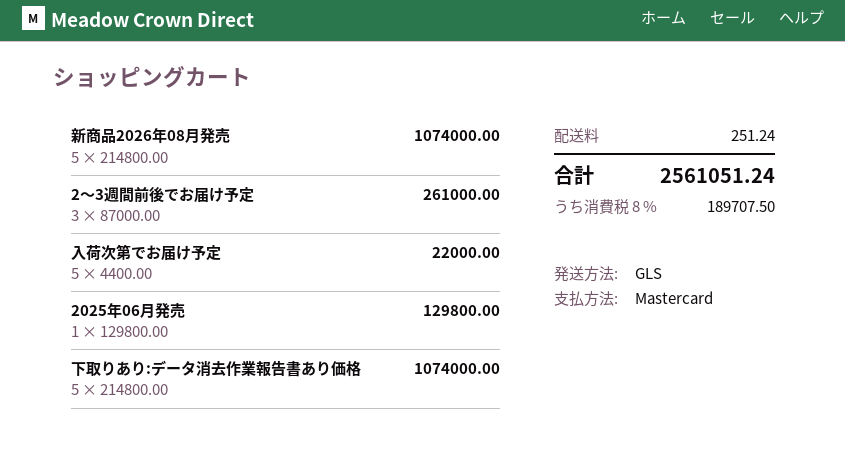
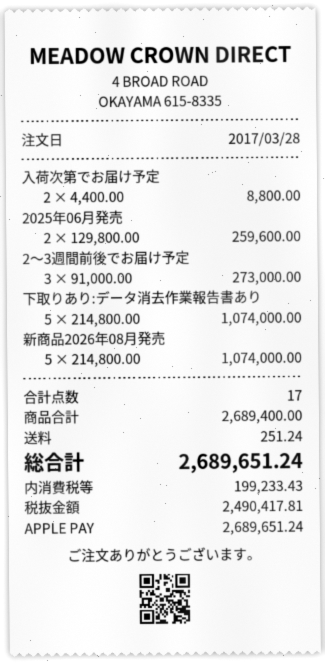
payment method: Mastercard -> Apple Pay
2〜3週間前後でお届け予定: 3 x 87000.00 = 261000.00 -> 3 x 91000.00 = 273000.00
入荷次第でお届け予定: 5 x 4400.00 = 22000.00 -> 2 x 4400.00 = 8800.00
2025年06月発売: 1 x 129800.00 = 129800.00 -> 2 x 129800.00 = 259600.00
tax: 189707.50 -> 199233.43
total: 2561051.24 -> 2689651.24

